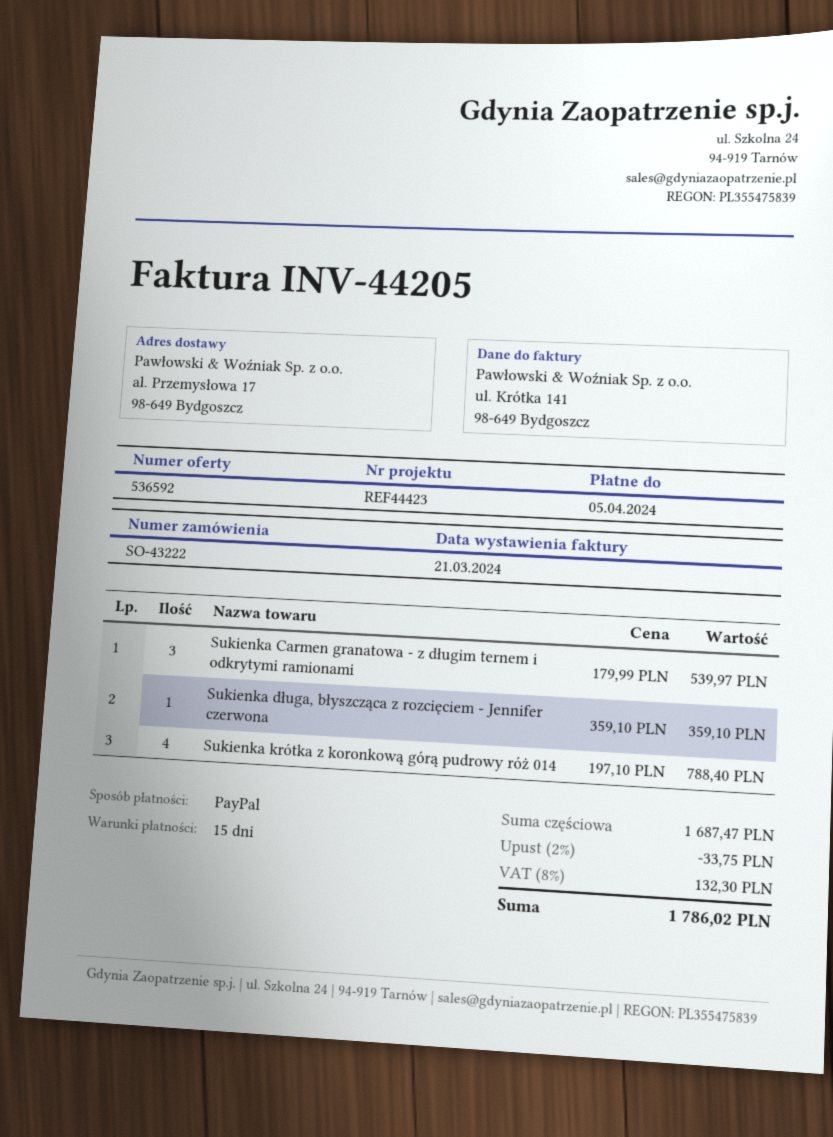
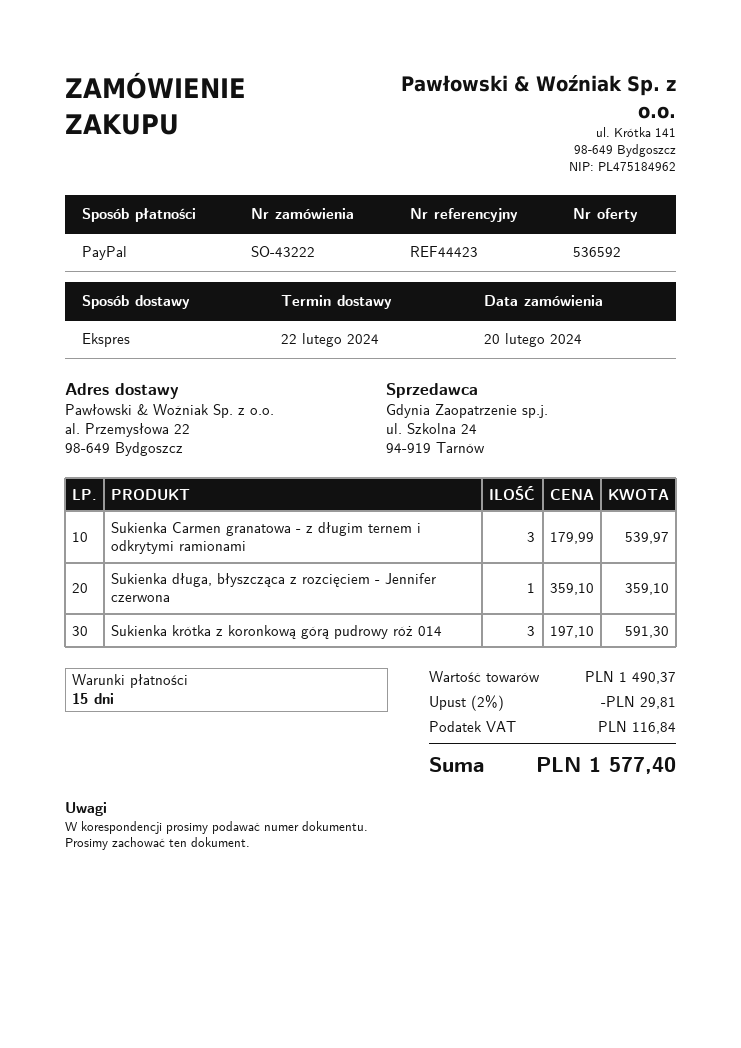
ship to: al. Przemysłowa 17, 98-649 Bydgoszcz -> al. Przemysłowa 22, 98-649 Bydgoszcz
Sukienka krótka z koronkową górą pudrowy róż 014: 4 x 197.10 = 788.40 -> 3 x 197.10 = 591.30
subtotal: 1687.47 -> 1490.37
discount: 2% = 33.75 -> 2% = 29.81
tax: 132.30 -> 116.84
total: 1786.02 -> 1577.40

